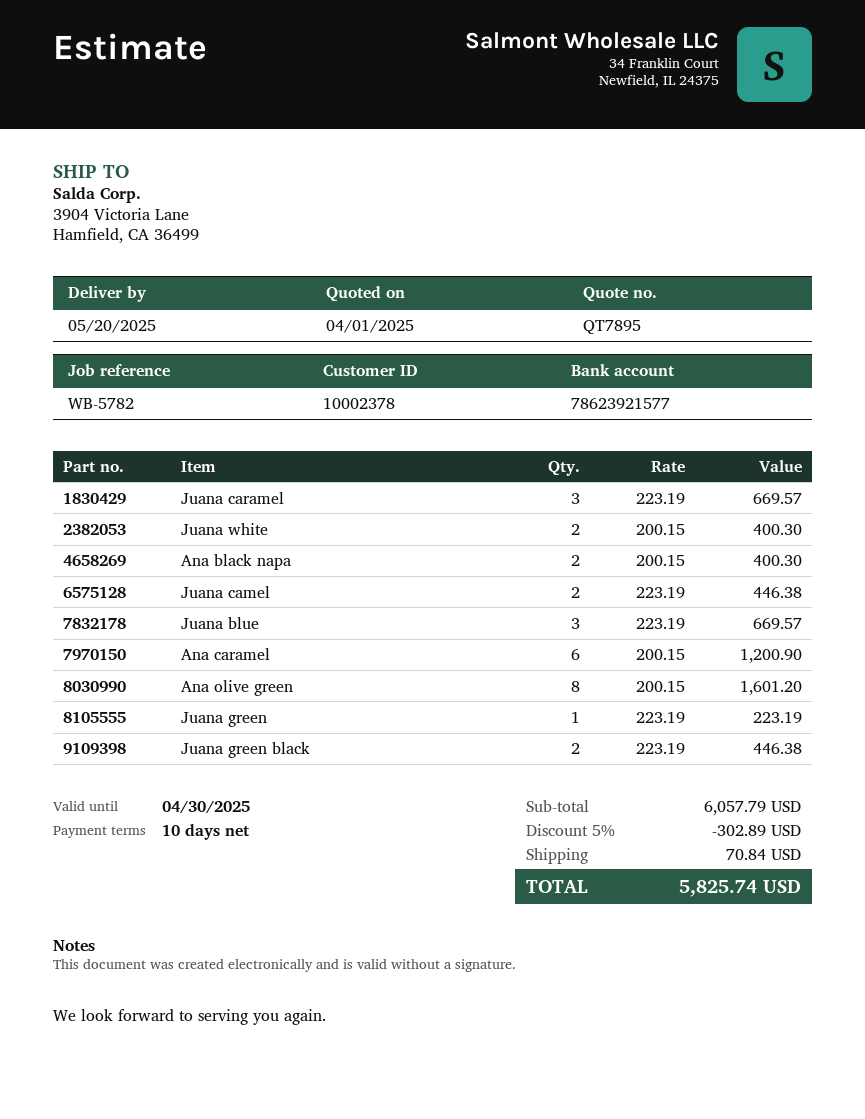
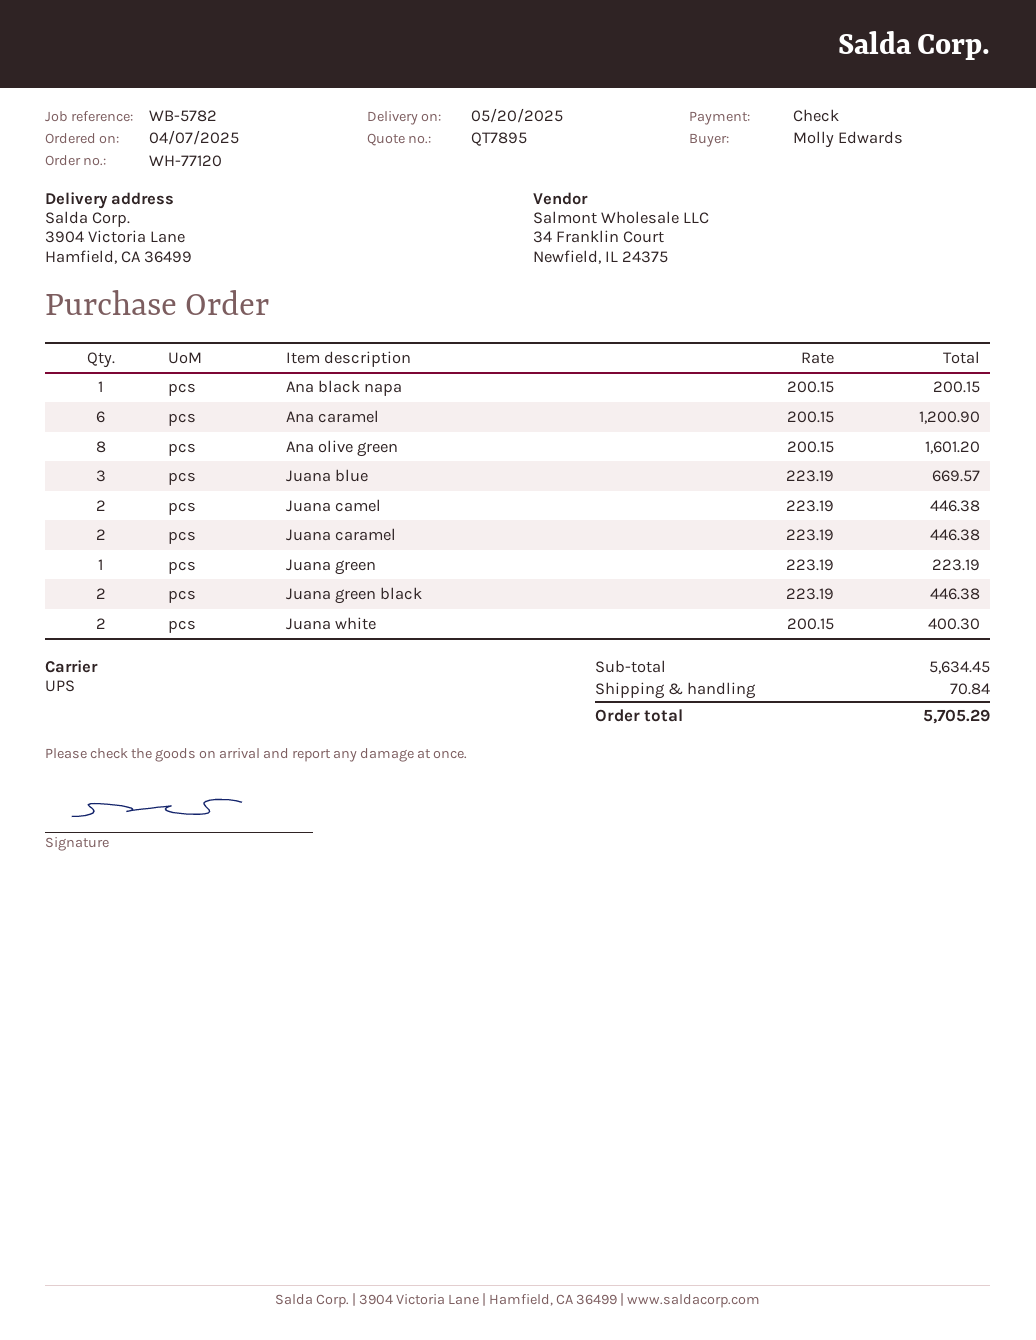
Juana caramel: 3 x 223.19 = 669.57 -> 2 x 223.19 = 446.38
Ana black napa: 2 x 200.15 = 400.30 -> 1 x 200.15 = 200.15
subtotal: 6057.79 -> 5634.45
discount: 5% = 302.89 -> none
total: 5825.74 -> 5705.29

